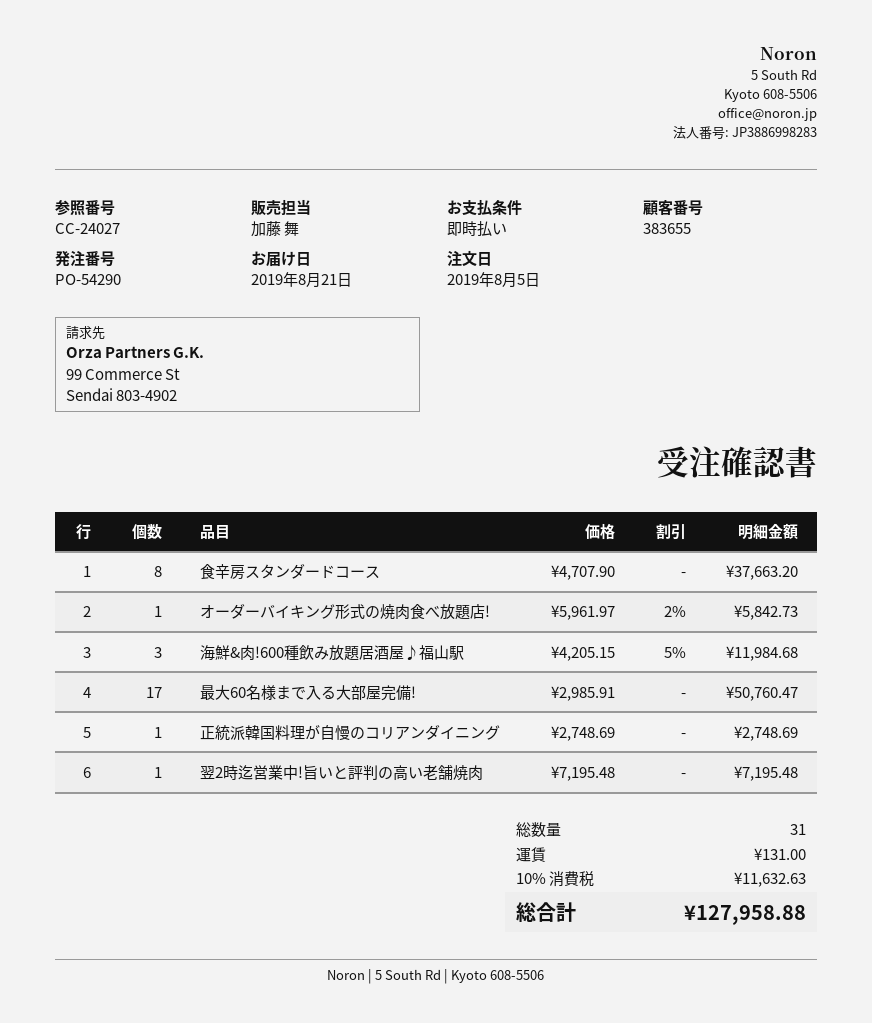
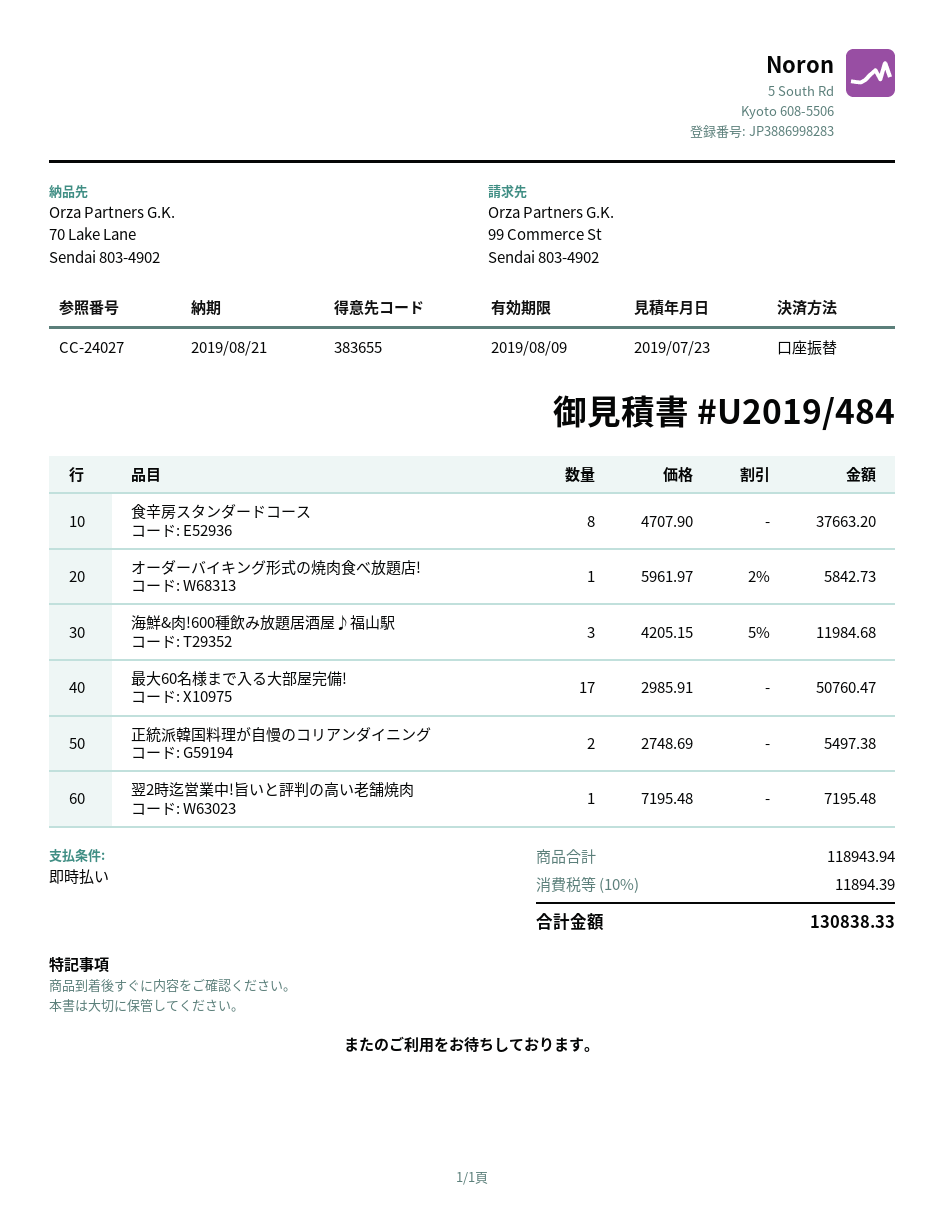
正統派韓国料理が自慢のコリアンダイニング: 1 x 2748.69 = 2748.69 -> 2 x 2748.69 = 5497.38
shipping: 131.00 -> none
tax: 10% = 11632.63 -> 10% = 11894.39
total: 127958.88 -> 130838.33

